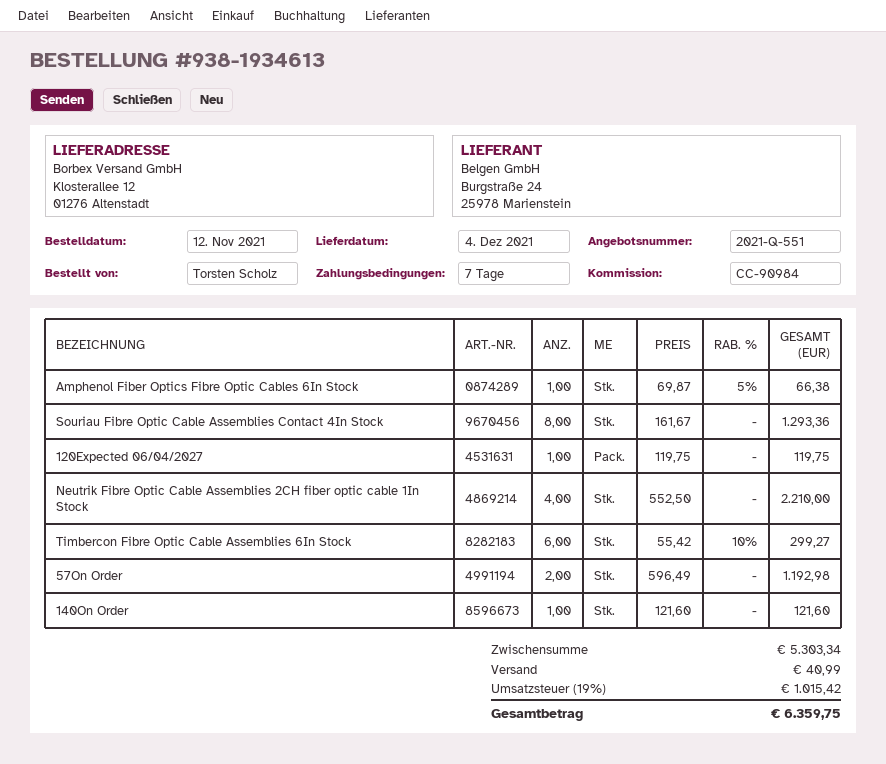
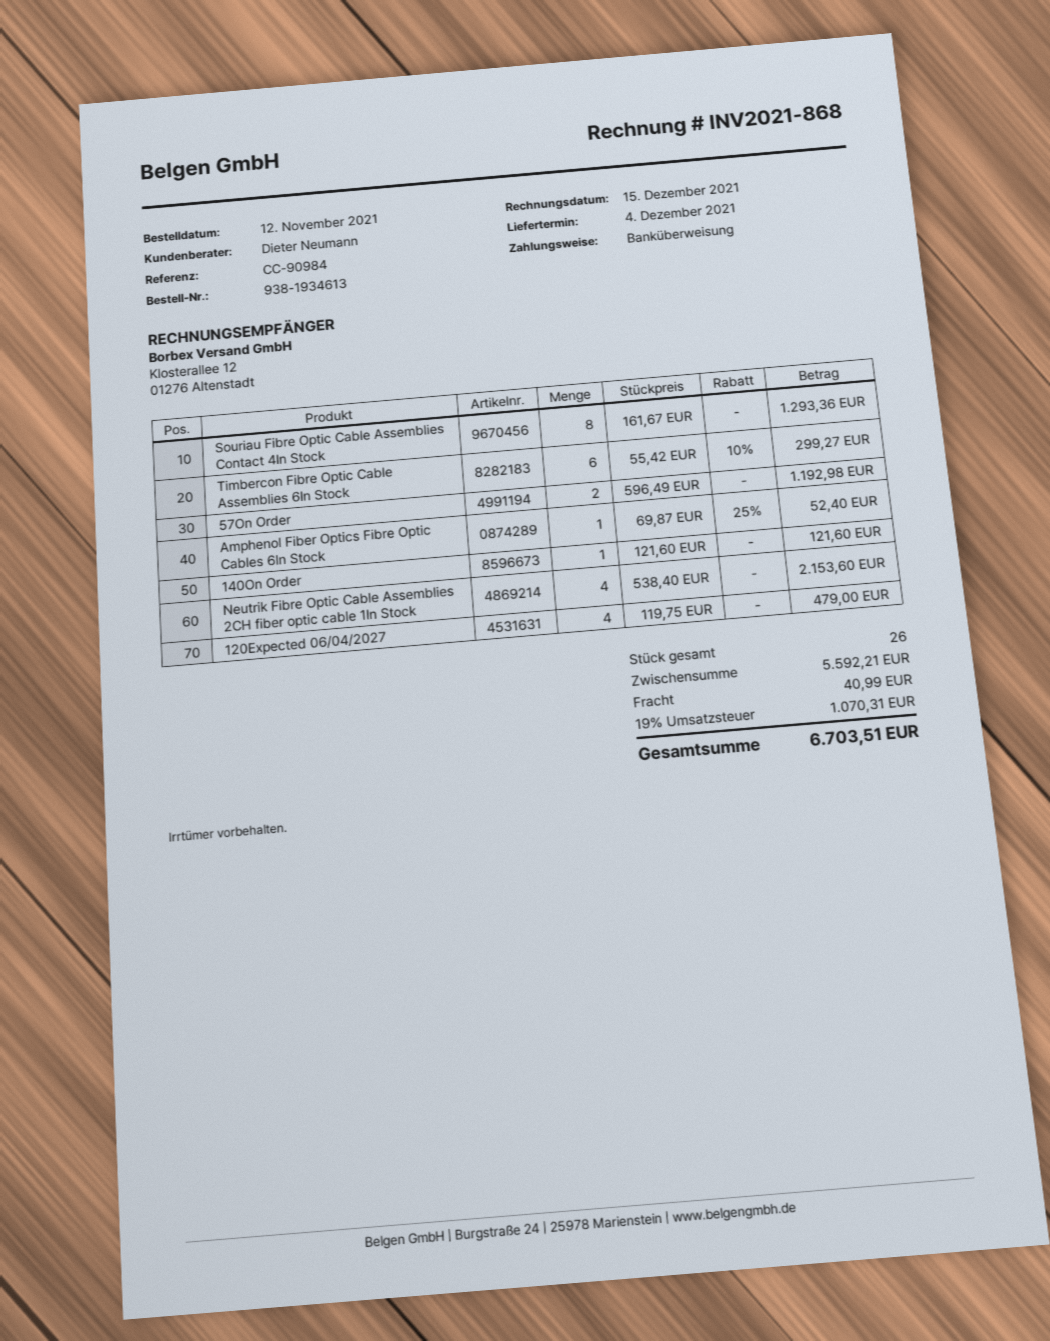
Amphenol Fiber Optics Fibre Optic Cables 6In Stock: 1 x 69.87 - 5% = 66.38 -> 1 x 69.87 - 25% = 52.40
120Expected 06/04/2027: 1 x 119.75 = 119.75 -> 4 x 119.75 = 479.00
Neutrik Fibre Optic Cable Assemblies 2CH fiber optic cable 1In Stock: 4 x 552.50 = 2210.00 -> 4 x 538.40 = 2153.60
subtotal: 5303.34 -> 5592.21
tax: 19% = 1015.42 -> 19% = 1070.31
total: 6359.75 -> 6703.51

